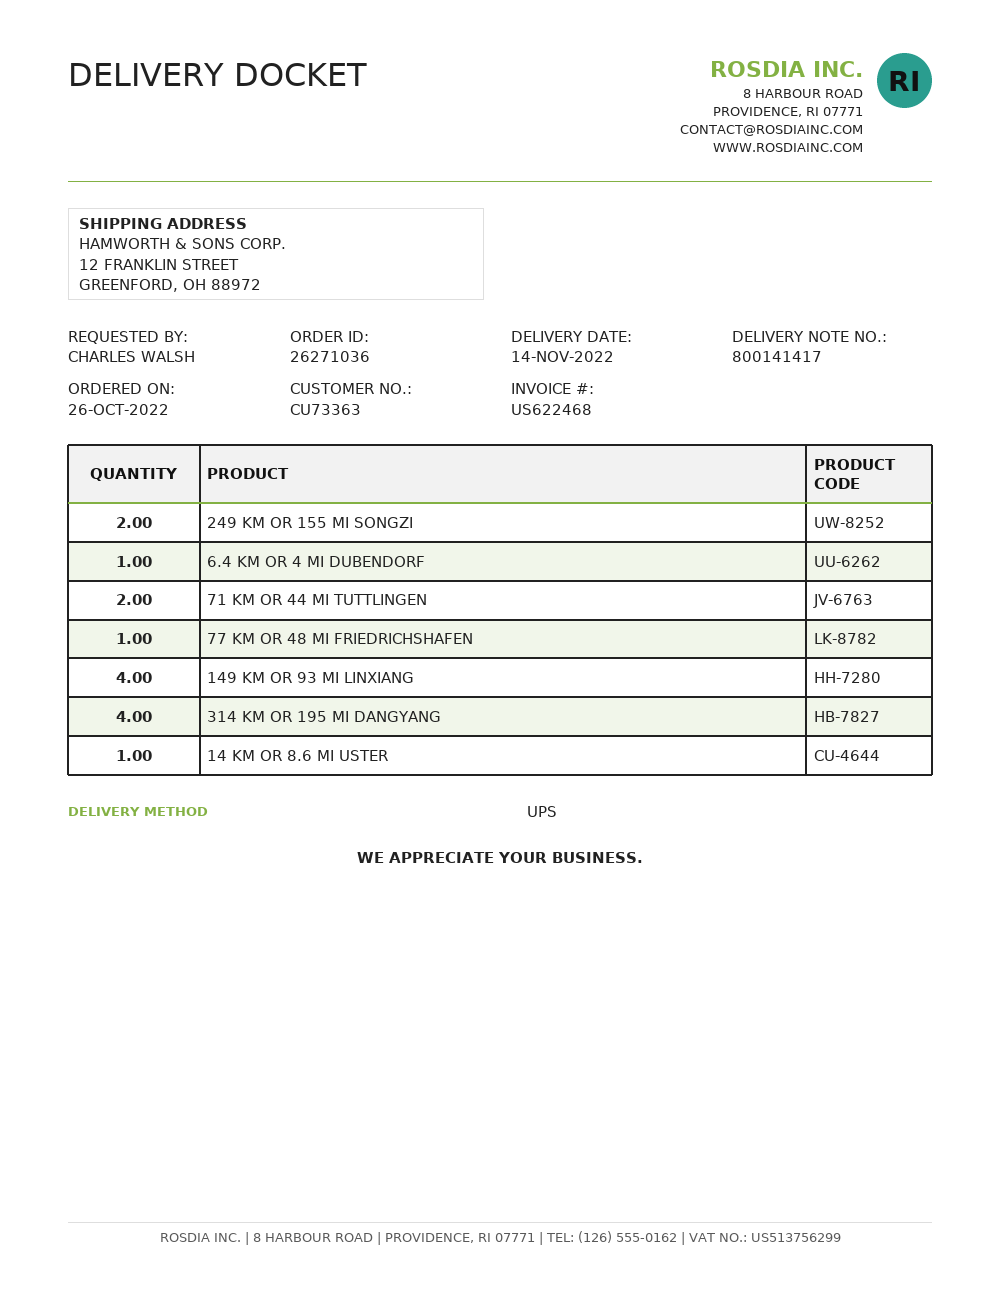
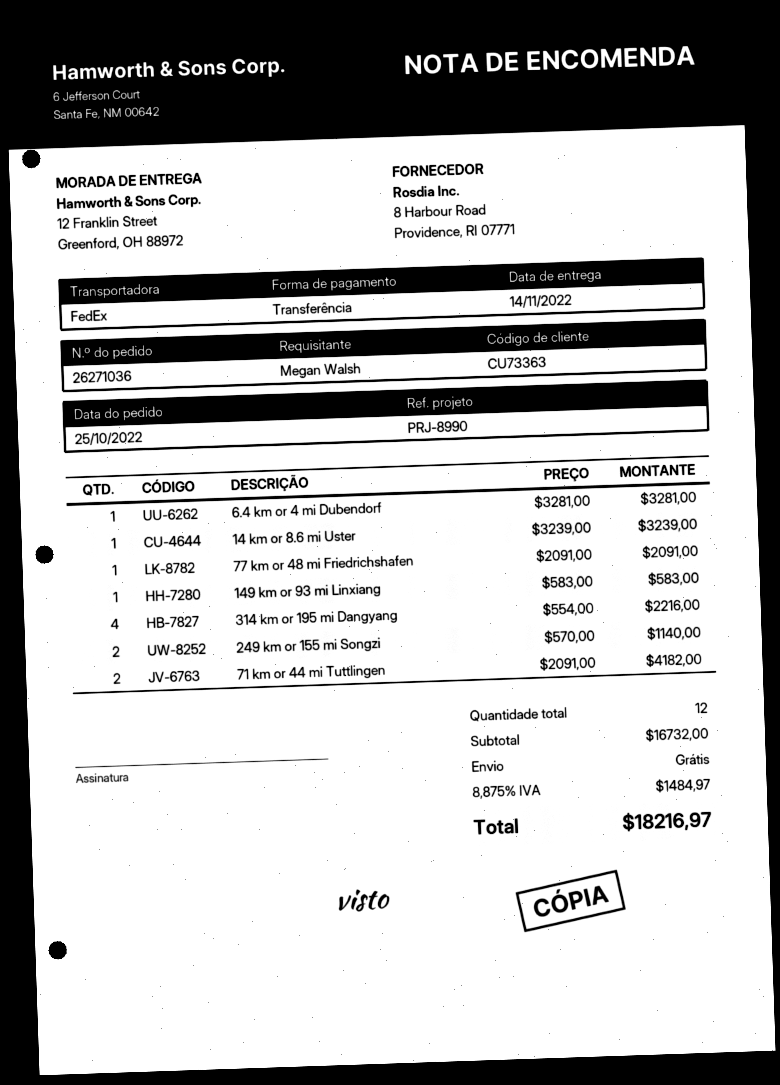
order date: 2022-10-26 -> 2022-10-25
ordered by: CHARLES WALSH -> Megan Walsh
shipping method: UPS -> FedEx
149 KM OR 93 MI LINXIANG: 4 -> 1

